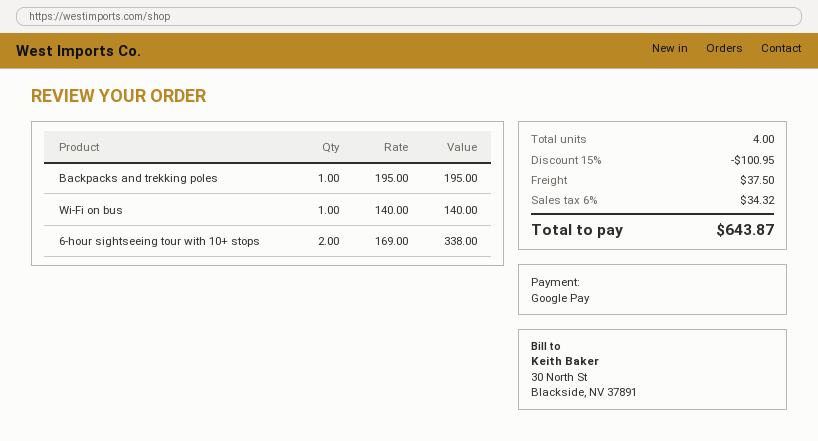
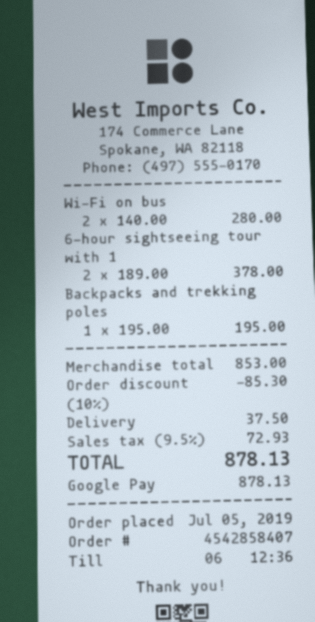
Wi-Fi on bus: 1 x 140.00 = 140.00 -> 2 x 140.00 = 280.00
6-hour sightseeing tour with 10+ stops: 2 x 169.00 = 338.00 -> 2 x 189.00 = 378.00
discount: 15% = 100.95 -> 10% = 85.30
tax: 6% = 34.32 -> 9.5% = 72.93
total: 643.87 -> 878.13

